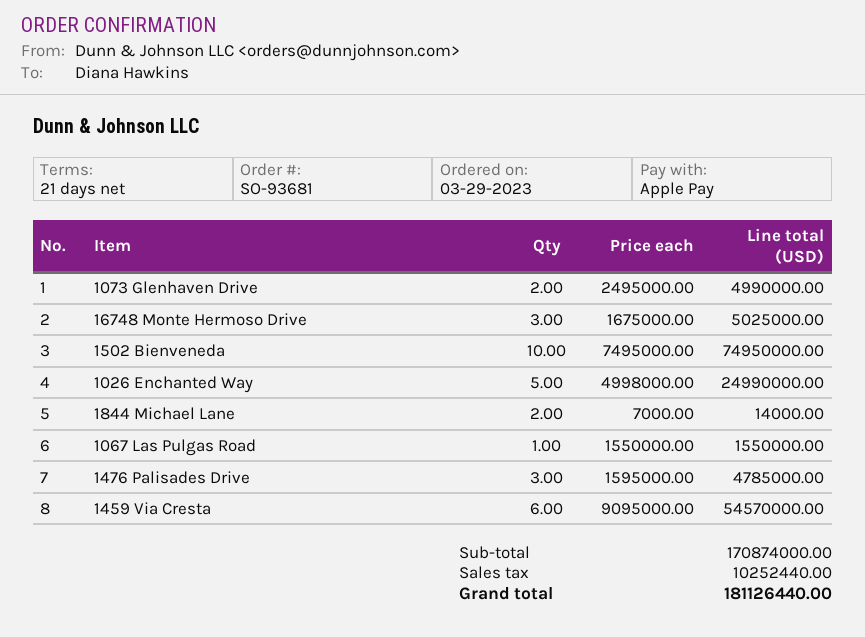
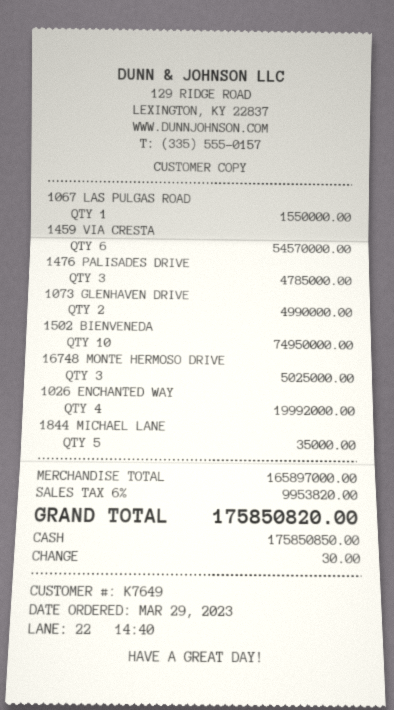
payment method: Apple Pay -> cash
1026 Enchanted Way: 5 for 24990000.00 -> 4 for 19992000.00
1844 Michael Lane: 2 for 14000.00 -> 5 for 35000.00
subtotal: 170874000.00 -> 165897000.00
tax: 10252440.00 -> 9953820.00
total: 181126440.00 -> 175850820.00

